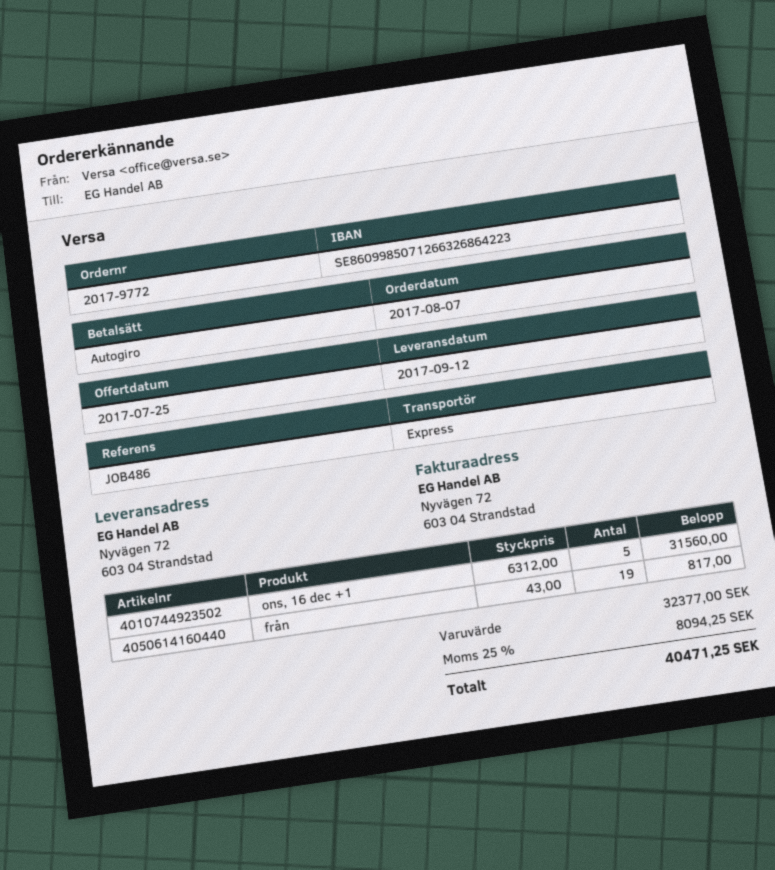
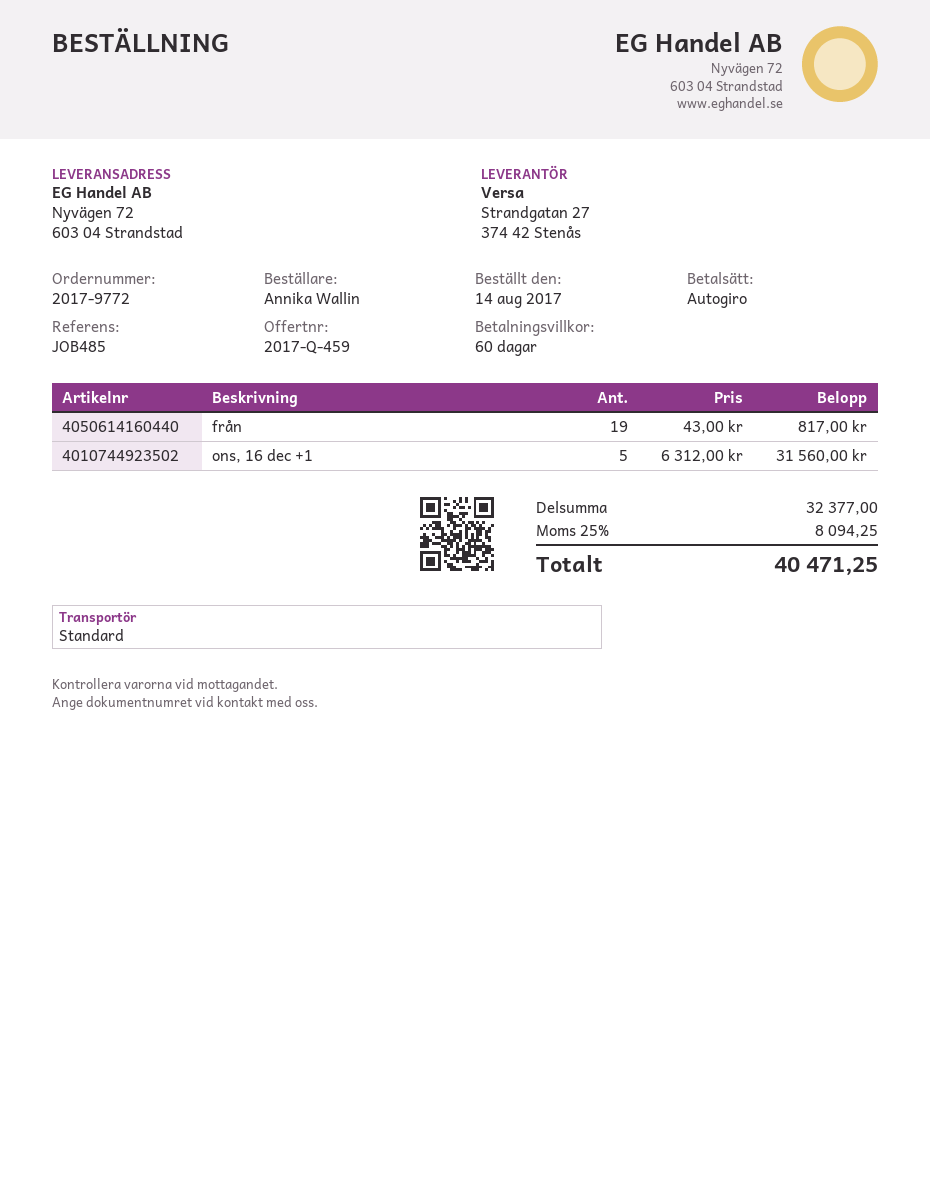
order date: 2017-08-07 -> 2017-08-14
reference: JOB486 -> JOB485
shipping method: express -> standard

